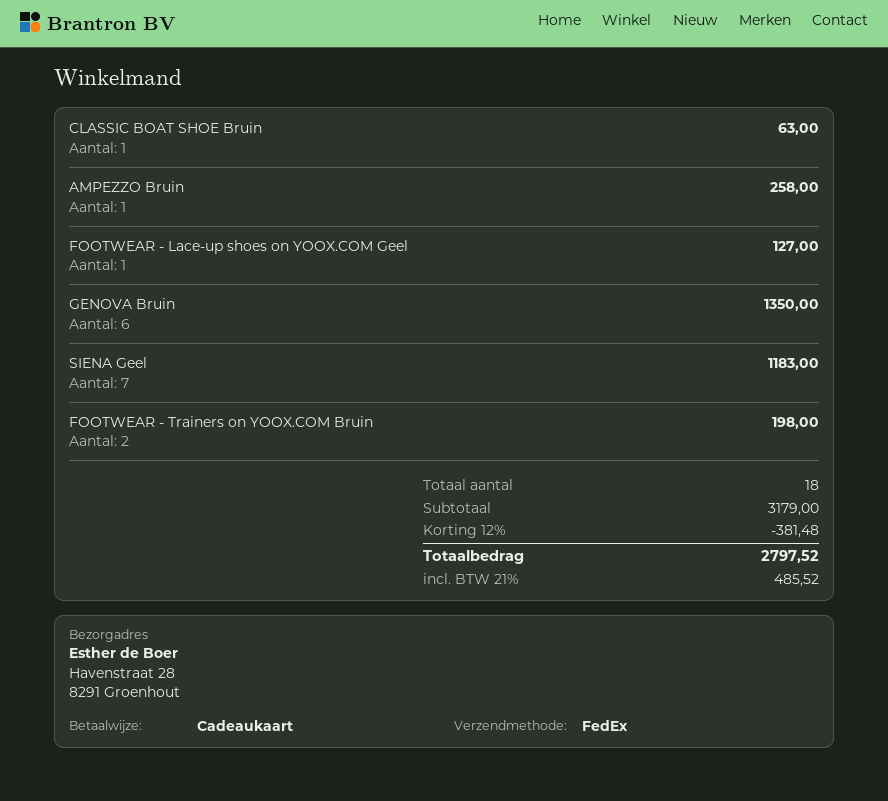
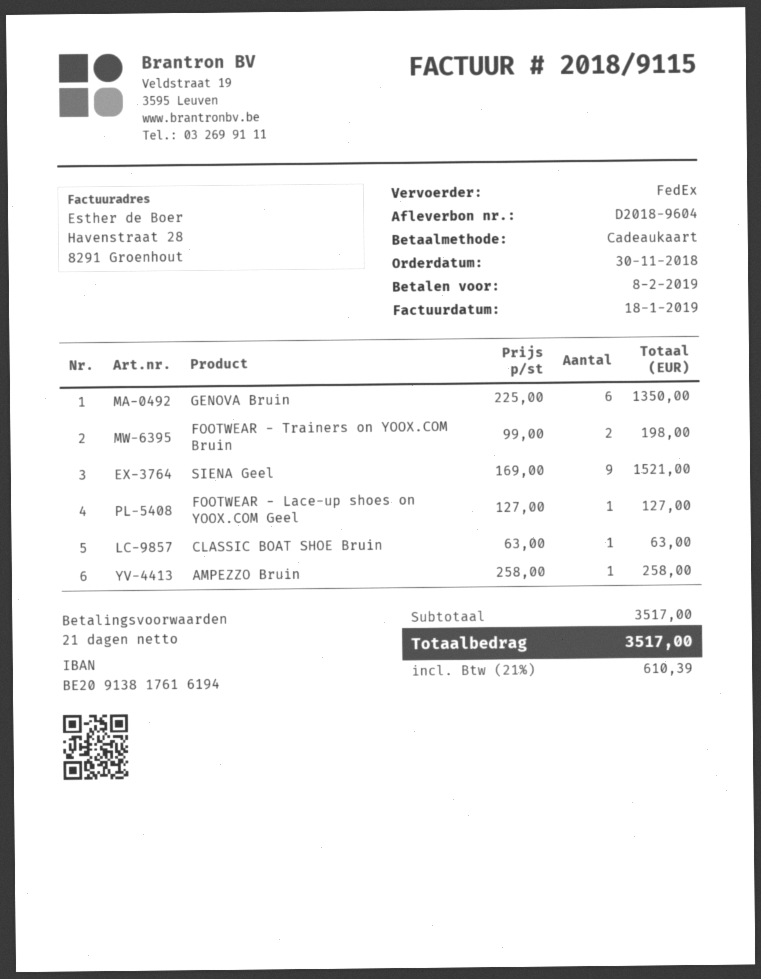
SIENA Geel: 7 for 1183.00 -> 9 for 1521.00
subtotal: 3179.00 -> 3517.00
discount: 12% = 381.48 -> none
tax: 21% = 485.52 -> 21% = 610.39
total: 2797.52 -> 3517.00

